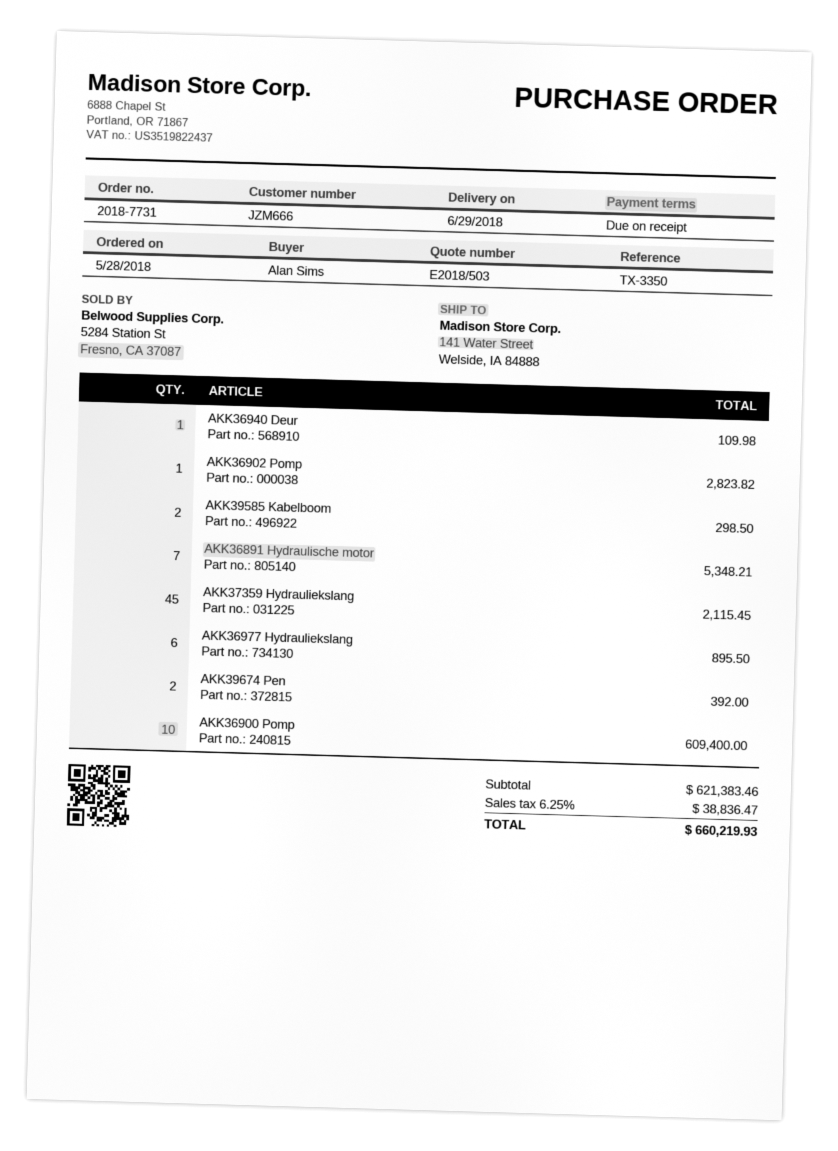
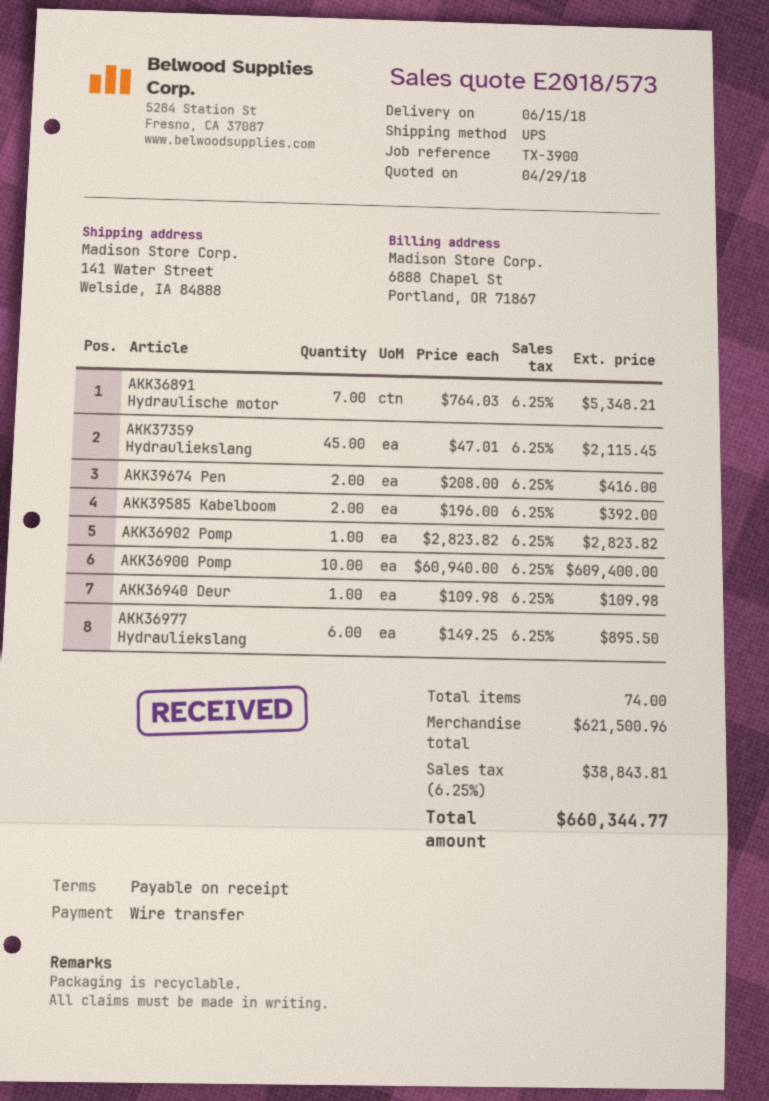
quote number: E2018/503 -> E2018/573
delivery date: 2018-06-29 -> 2018-06-15
reference: TX-3350 -> TX-3900
AKK39585 Kabelboom: 2 for 298.50 -> 2 for 392.00
AKK39674 Pen: 2 for 392.00 -> 2 for 416.00
subtotal: 621383.46 -> 621500.96
tax: 6.25% = 38836.47 -> 6.25% = 38843.81
total: 660219.93 -> 660344.77

